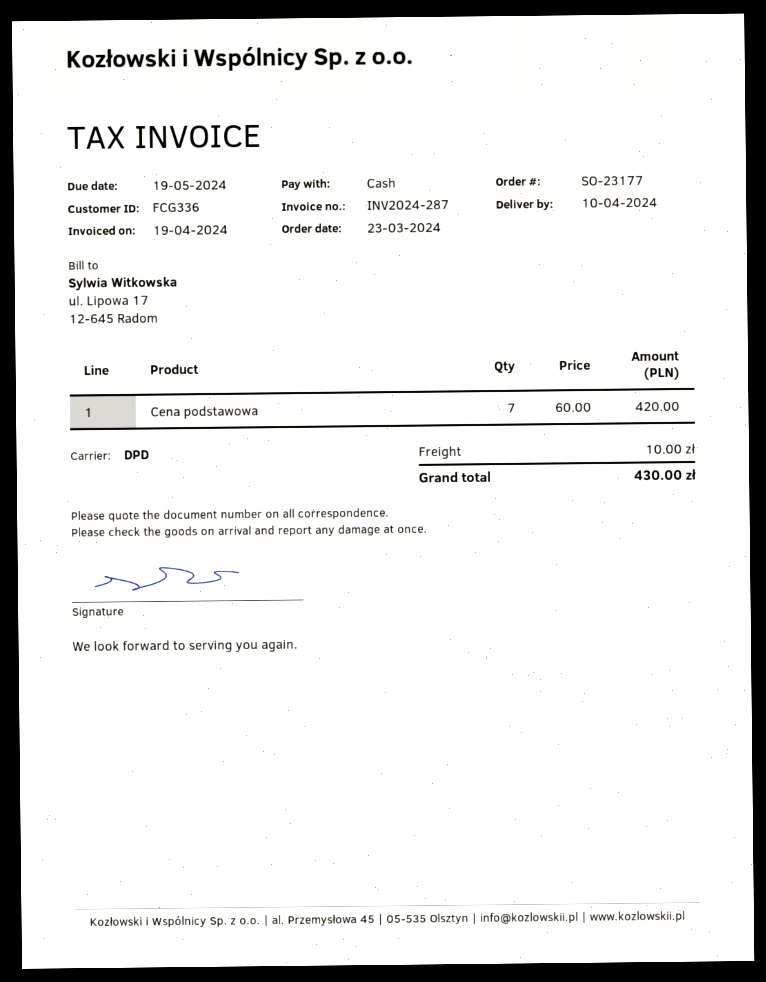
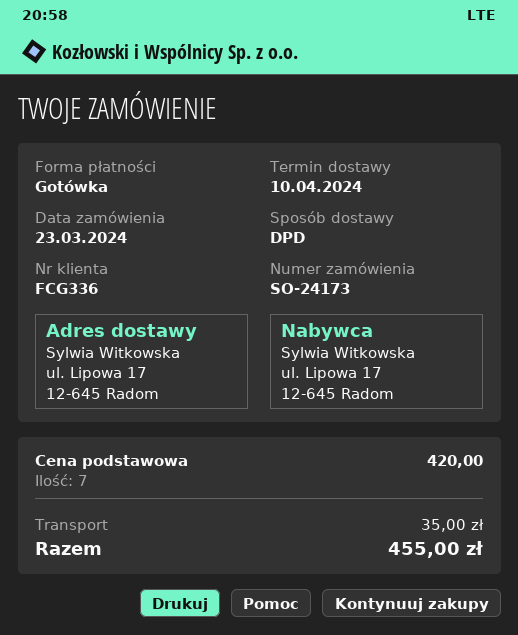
order number: SO-23177 -> SO-24173
shipping: 10.00 -> 35.00
total: 430.00 -> 455.00

